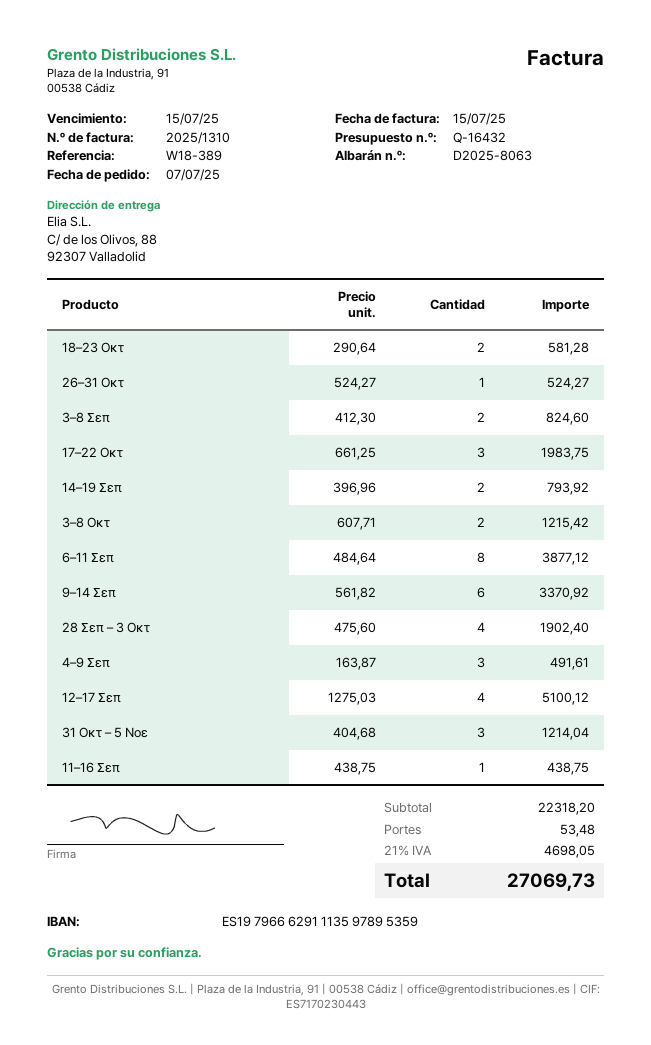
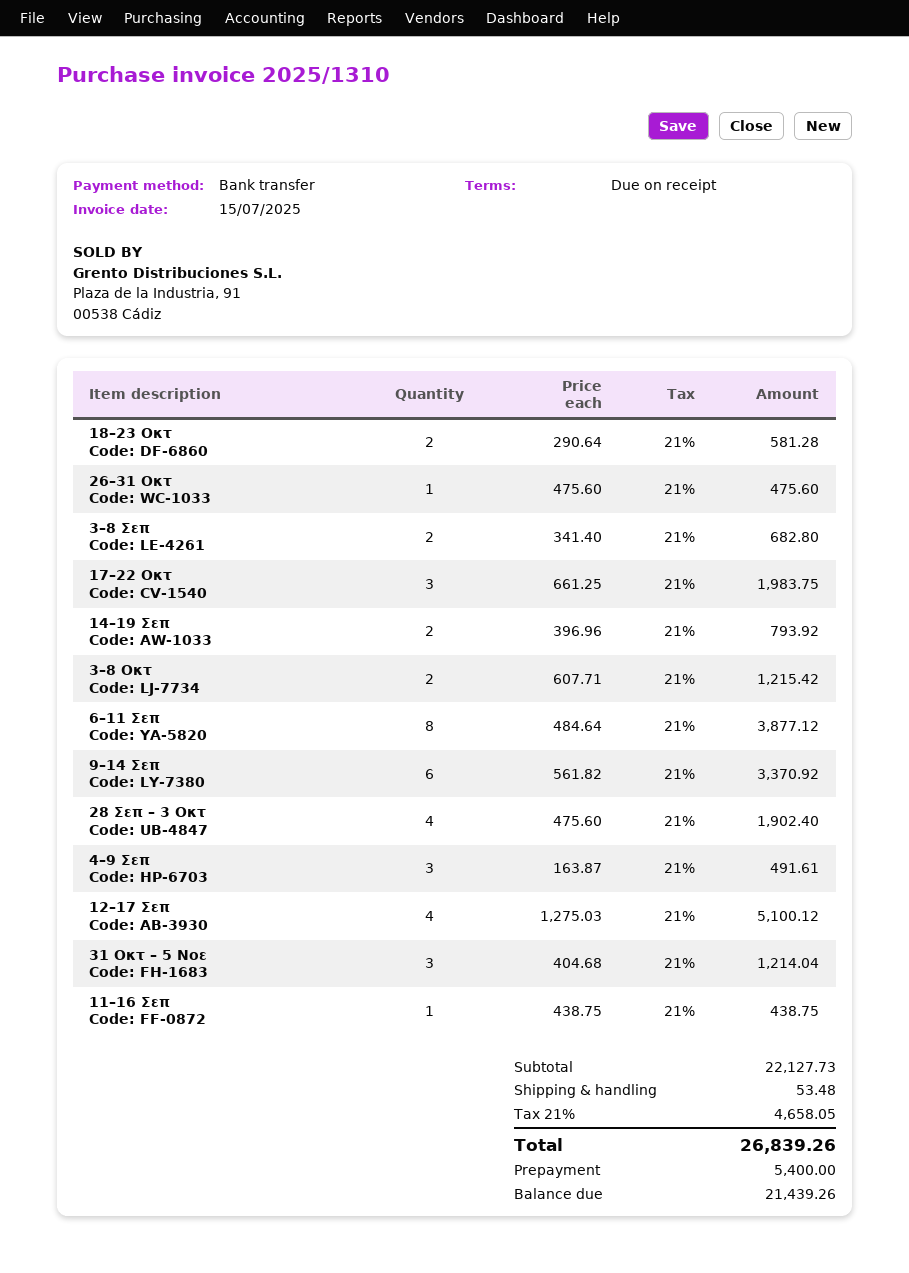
26–31 Οκτ: 1 x 524.27 = 524.27 -> 1 x 475.60 = 475.60
3–8 Σεπ: 2 x 412.30 = 824.60 -> 2 x 341.40 = 682.80
subtotal: 22318.20 -> 22127.73
tax: 21% = 4698.05 -> 21% = 4658.05
total: 27069.73 -> 26839.26

